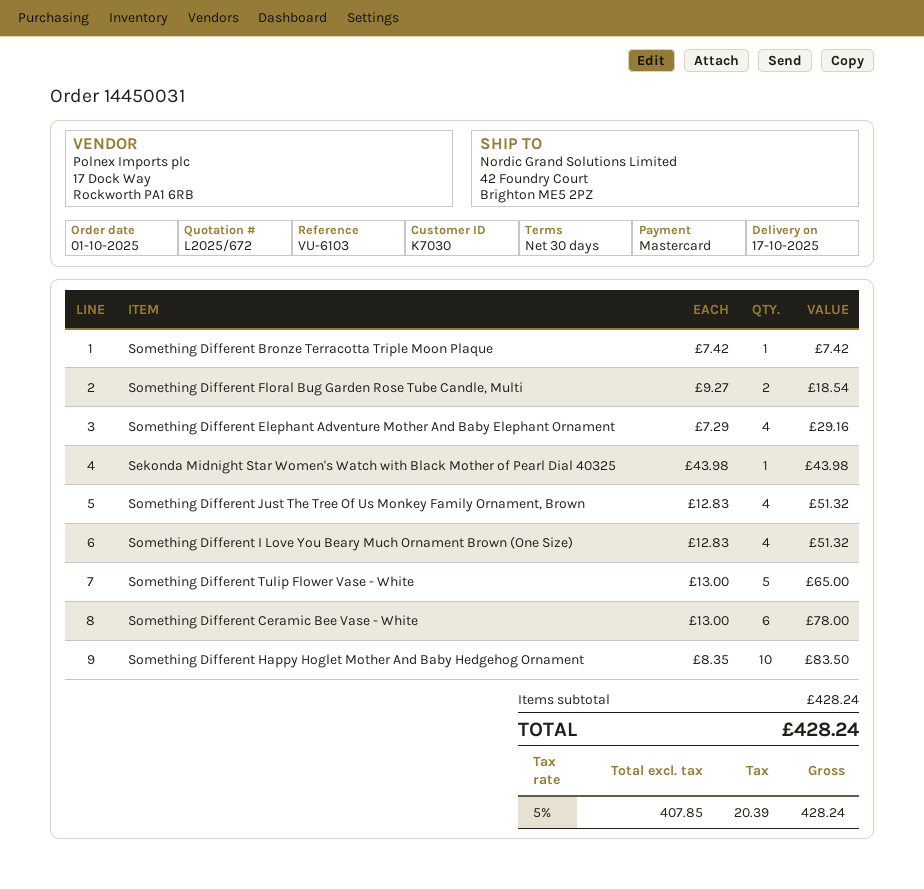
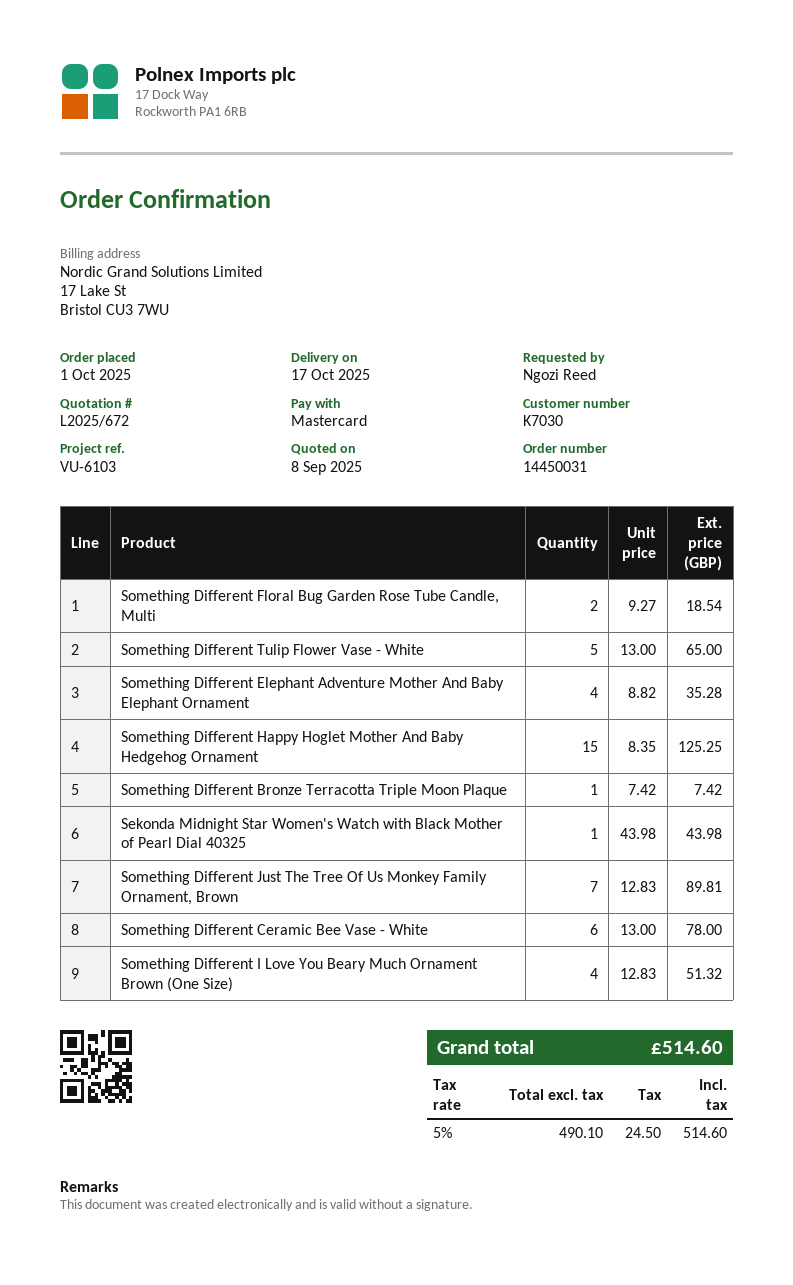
Something Different Elephant Adventure Mother And Baby Elephant Ornament: 4 x 7.29 = 29.16 -> 4 x 8.82 = 35.28
Something Different Just The Tree Of Us Monkey Family Ornament, Brown: 4 x 12.83 = 51.32 -> 7 x 12.83 = 89.81
Something Different Happy Hoglet Mother And Baby Hedgehog Ornament: 10 x 8.35 = 83.50 -> 15 x 8.35 = 125.25
net: 407.85 -> 490.10
tax: 5% = 20.39 -> 5% = 24.50
total: 428.24 -> 514.60

